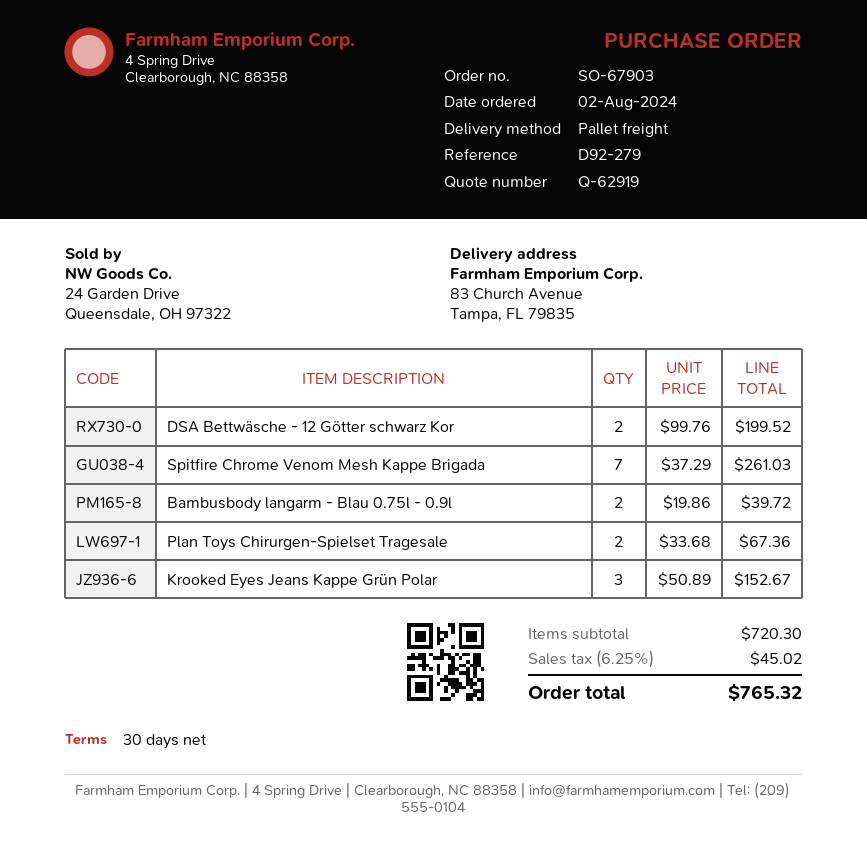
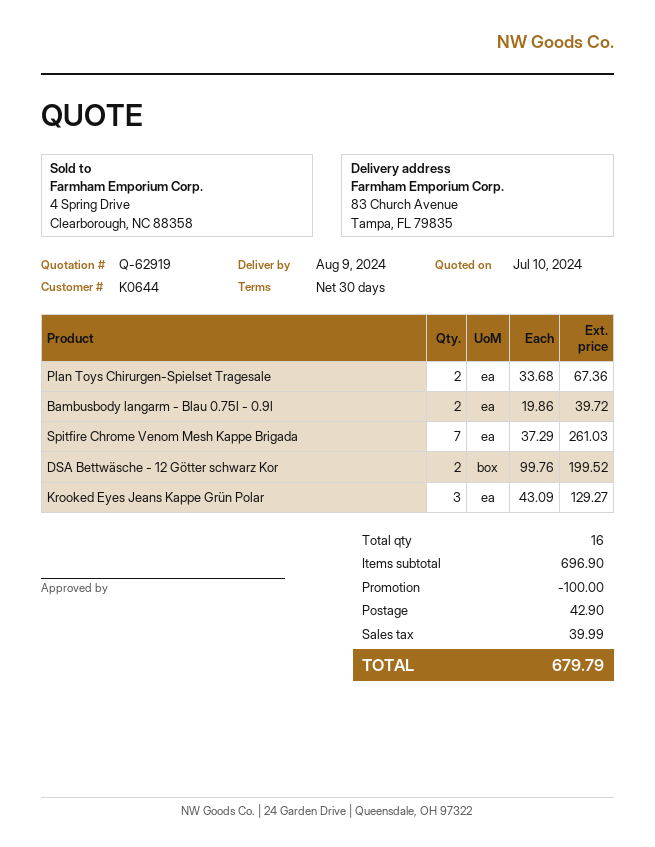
Krooked Eyes Jeans Kappe Grün Polar: 3 x 50.89 = 152.67 -> 3 x 43.09 = 129.27
subtotal: 720.30 -> 696.90
discount: none -> 100.00
shipping: none -> 42.90
tax: 45.02 -> 39.99
total: 765.32 -> 679.79

